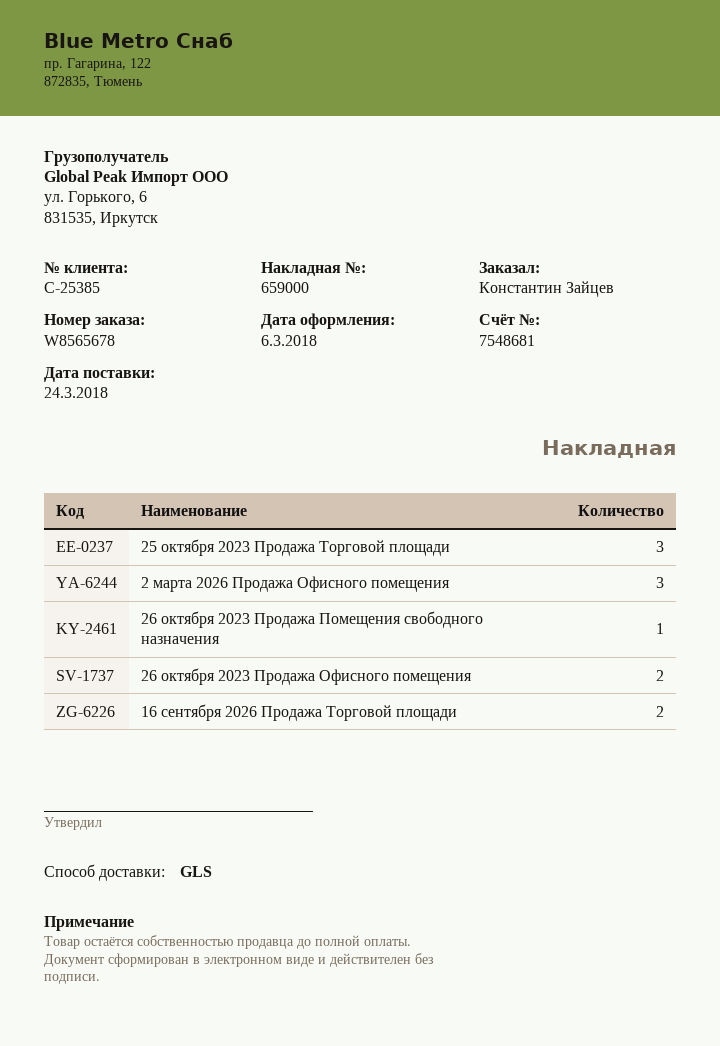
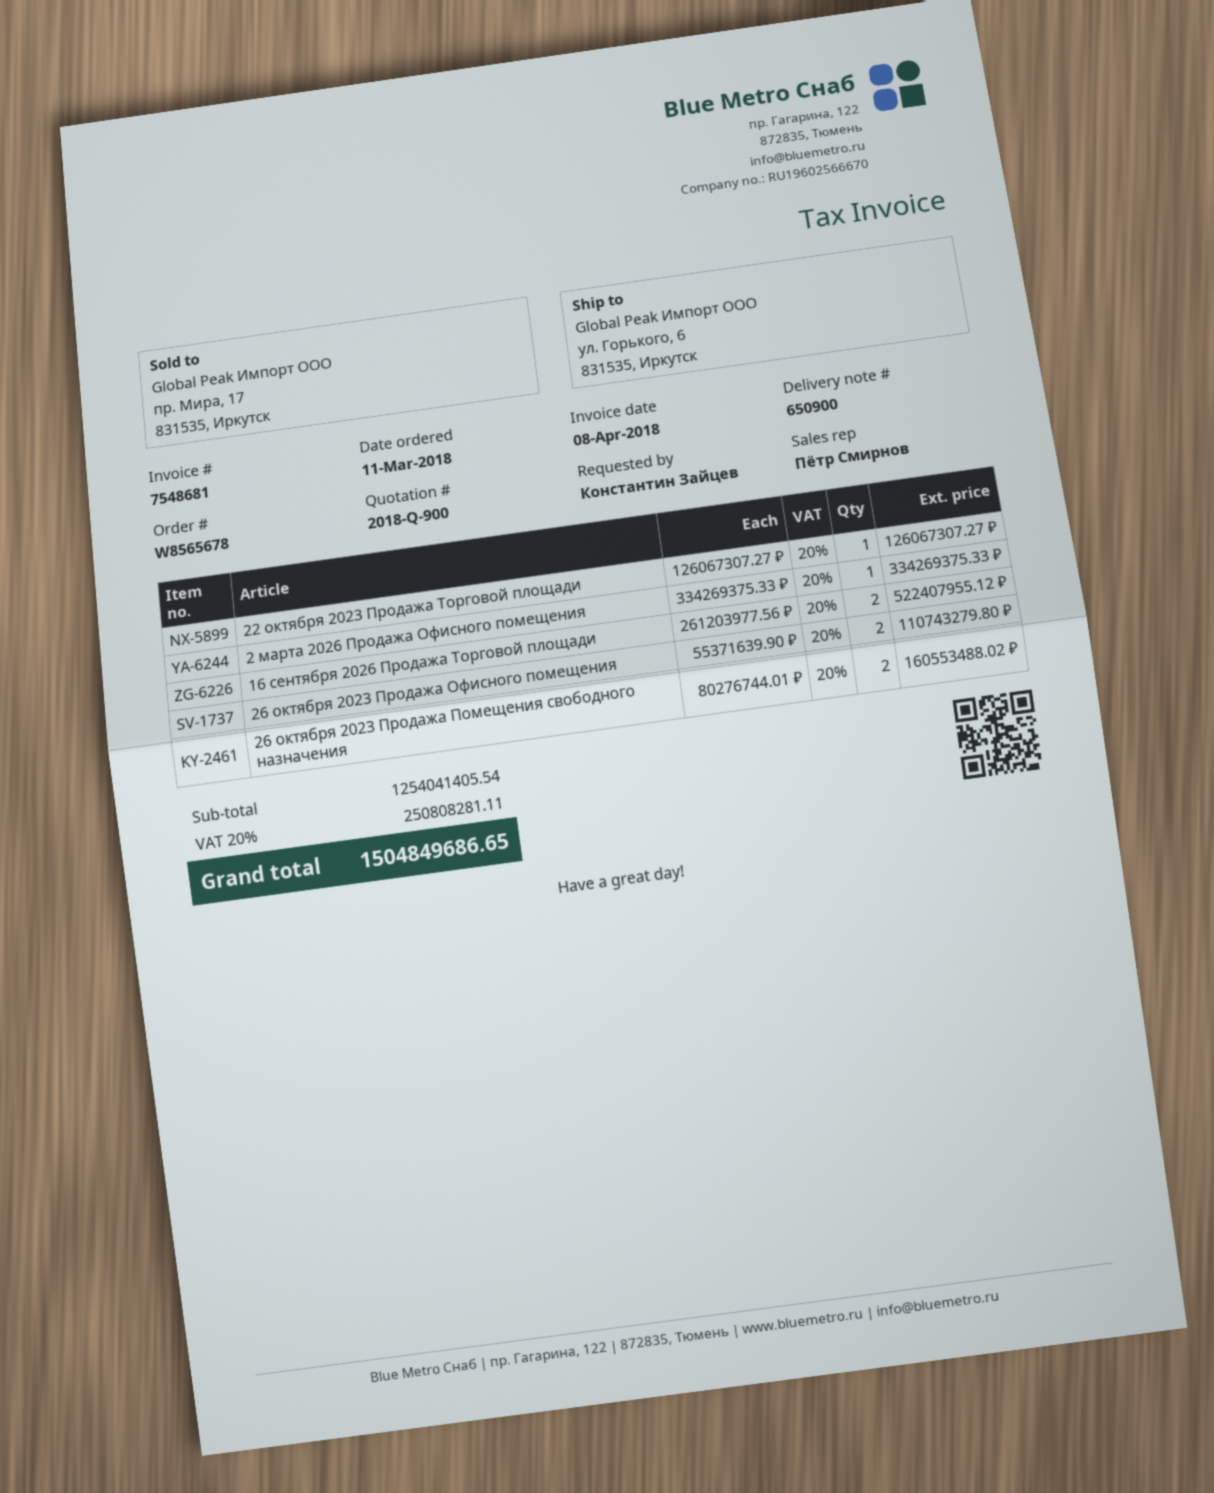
order date: 2018-03-06 -> 2018-03-11
delivery note number: 659000 -> 650900
25 октября 2023 Продажа Торговой площади: 3 -> none
2 марта 2026 Продажа Офисного помещения: 3 -> 1
26 октября 2023 Продажа Помещения свободного назначения: 1 -> 2
22 октября 2023 Продажа Торговой площади: none -> 1

